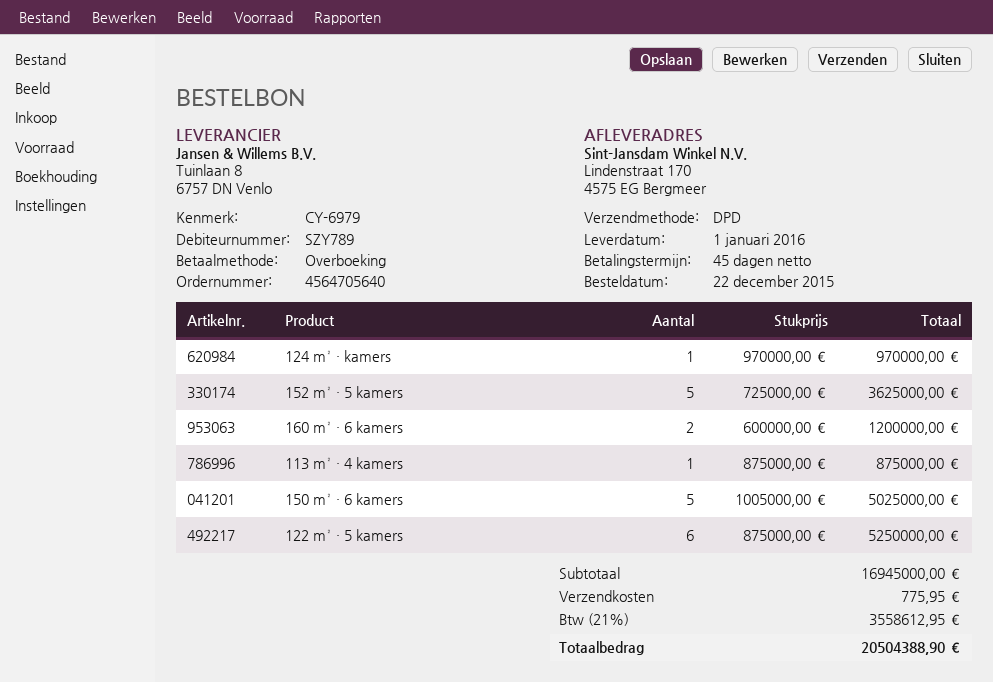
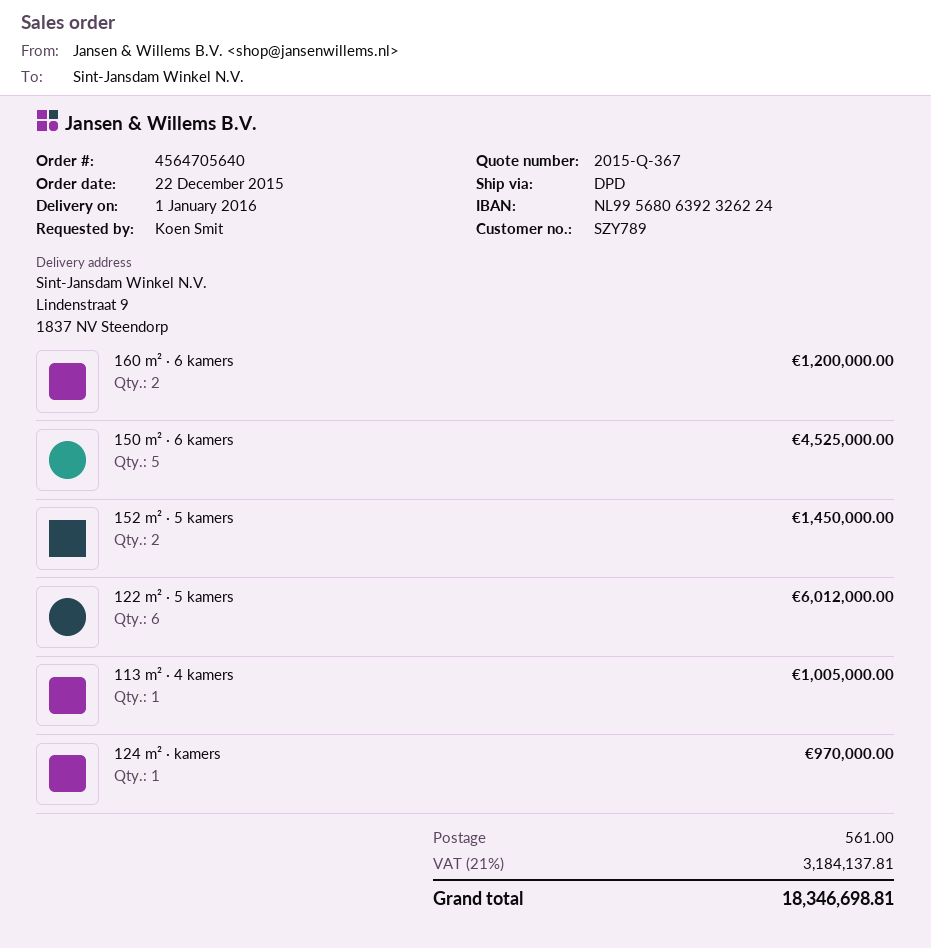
ship to: Lindenstraat 170, 4575 EG Bergmeer -> Lindenstraat 9, 1837 NV Steendorp
152 m² · 5 kamers: 5 for 3625000.00 -> 2 for 1450000.00
113 m² · 4 kamers: 1 for 875000.00 -> 1 for 1005000.00
150 m² · 6 kamers: 5 for 5025000.00 -> 5 for 4525000.00
122 m² · 5 kamers: 6 for 5250000.00 -> 6 for 6012000.00
shipping: 775.95 -> 561.00
tax: 21% = 3558612.95 -> 21% = 3184137.81
total: 20504388.90 -> 18346698.81

